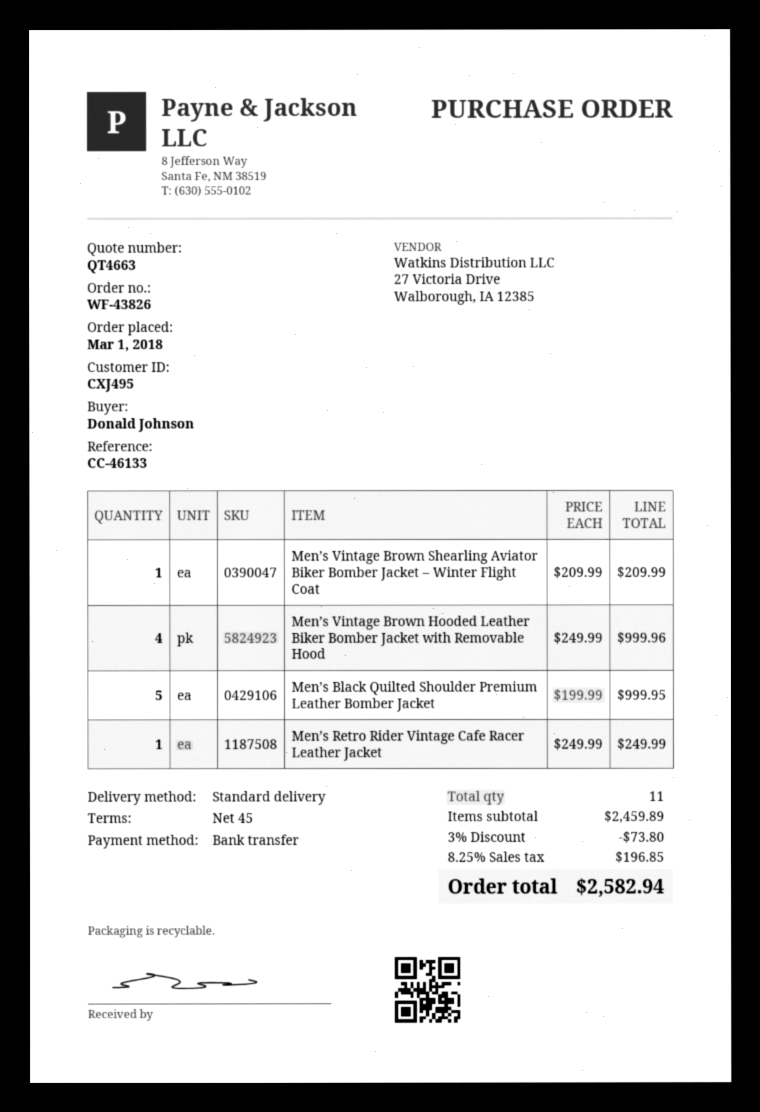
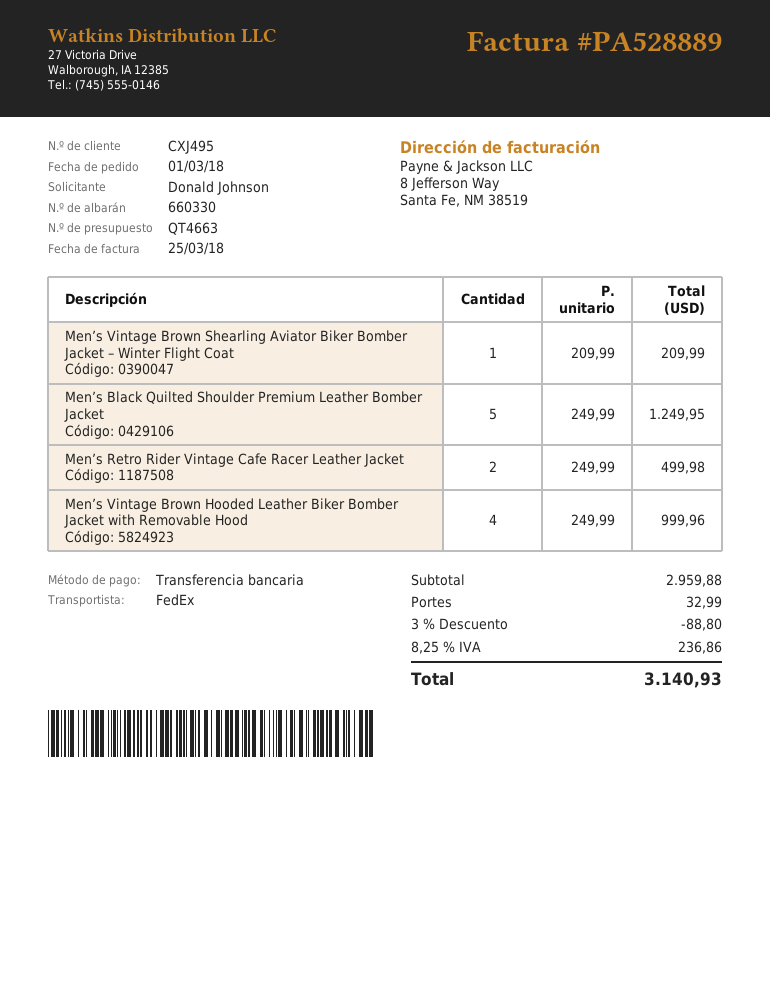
shipping method: standard -> FedEx
Men’s Black Quilted Shoulder Premium Leather Bomber Jacket: 5 x 199.99 = 999.95 -> 5 x 249.99 = 1249.95
Men’s Retro Rider Vintage Cafe Racer Leather Jacket: 1 x 249.99 = 249.99 -> 2 x 249.99 = 499.98
subtotal: 2459.89 -> 2959.88
discount: 3% = 73.80 -> 3% = 88.80
shipping: none -> 32.99
tax: 8.25% = 196.85 -> 8.25% = 236.86
total: 2582.94 -> 3140.93

